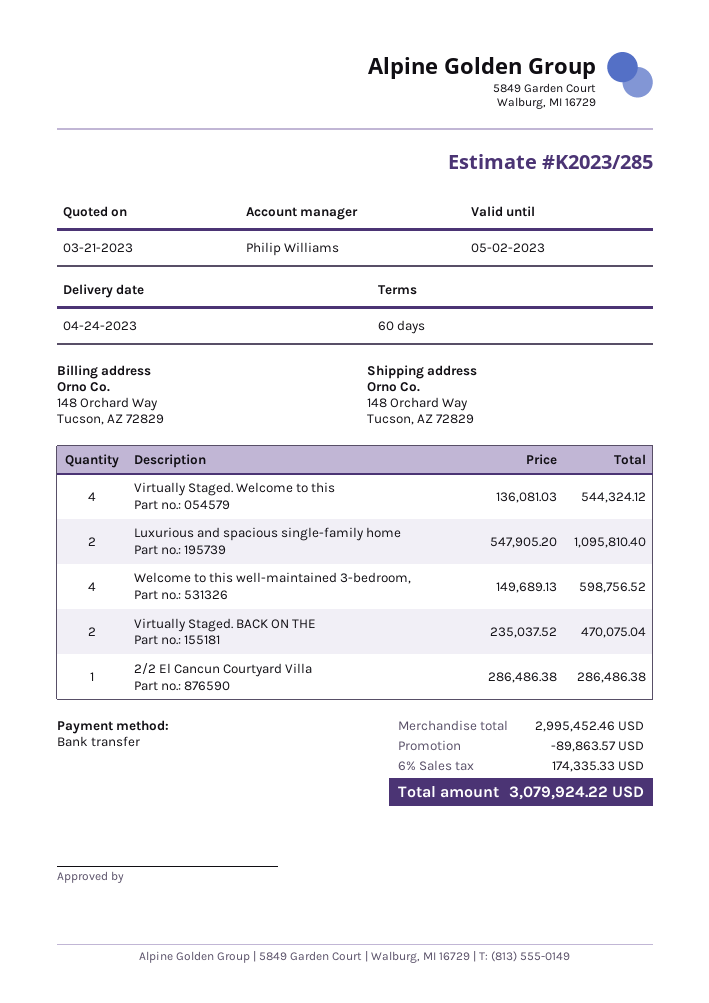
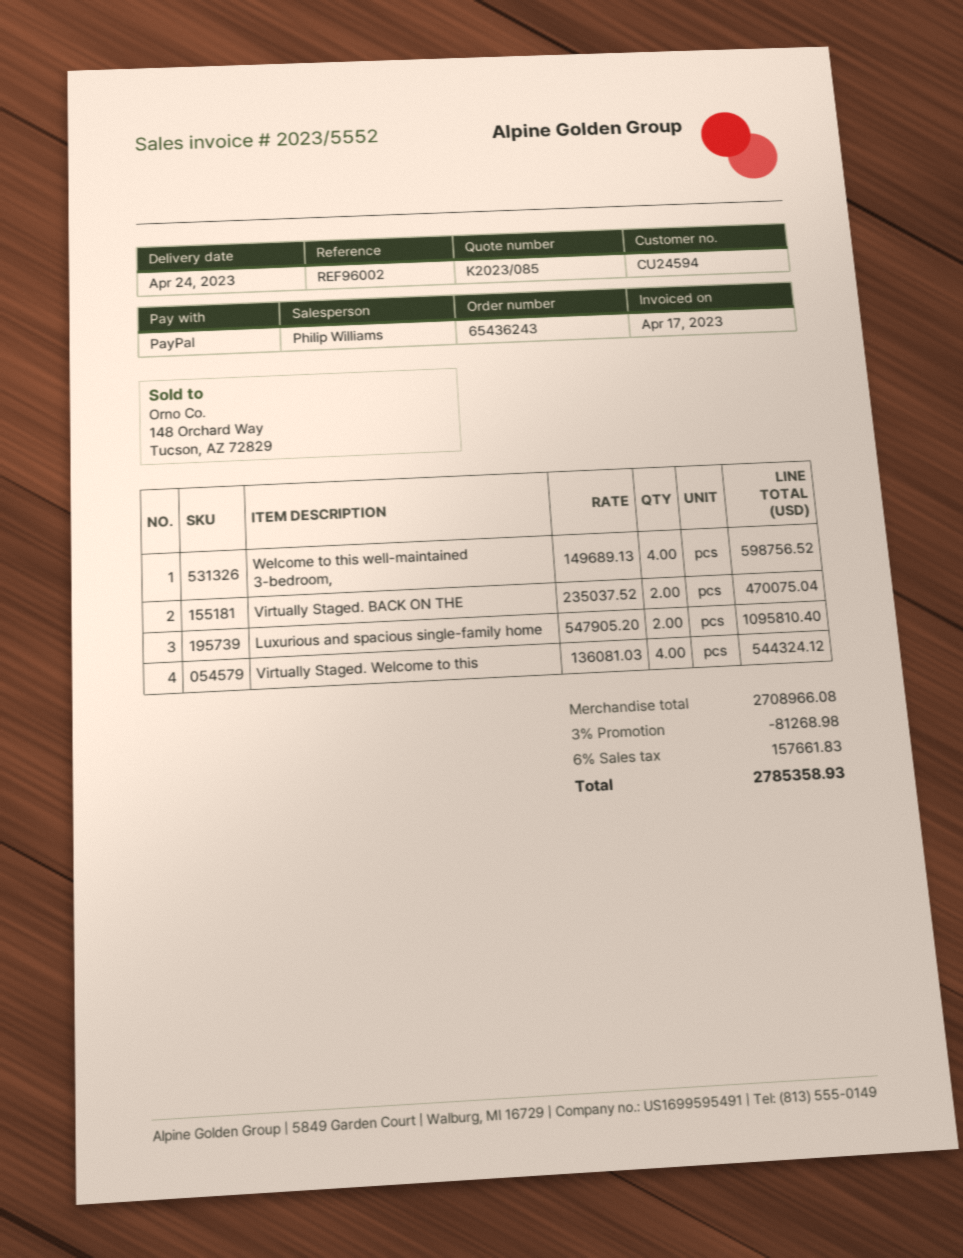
quote number: K2023/285 -> K2023/085
payment method: bank transfer -> PayPal
2/2 El Cancun Courtyard Villa: 1 x 286486.38 = 286486.38 -> none
subtotal: 2995452.46 -> 2708966.08
discount: 89863.57 -> 81268.98
tax: 6% = 174335.33 -> 6% = 157661.83
total: 3079924.22 -> 2785358.93

